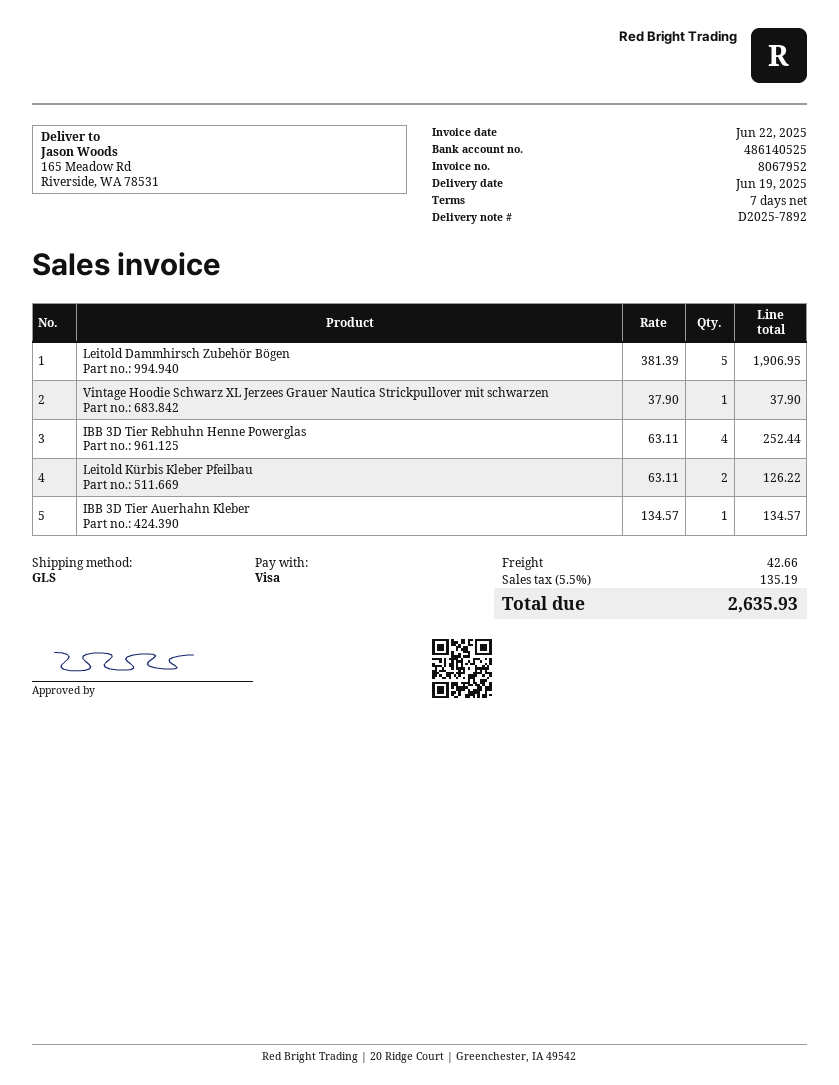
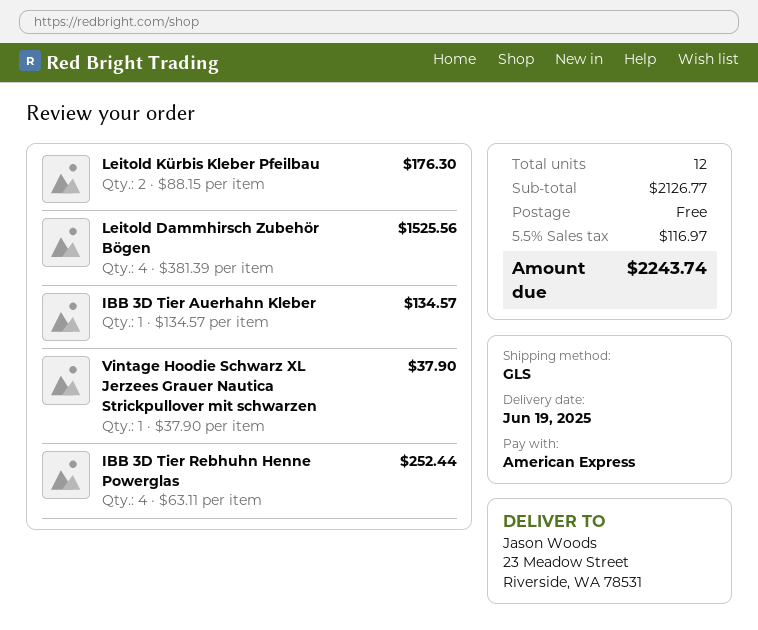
payment method: Visa -> American Express
ship to: 165 Meadow Rd, Riverside, WA 78531 -> 23 Meadow Street, Riverside, WA 78531
Leitold Dammhirsch Zubehör Bögen: 5 x 381.39 = 1906.95 -> 4 x 381.39 = 1525.56
Leitold Kürbis Kleber Pfeilbau: 2 x 63.11 = 126.22 -> 2 x 88.15 = 176.30
shipping: 42.66 -> 0.00
tax: 5.5% = 135.19 -> 5.5% = 116.97
total: 2635.93 -> 2243.74

